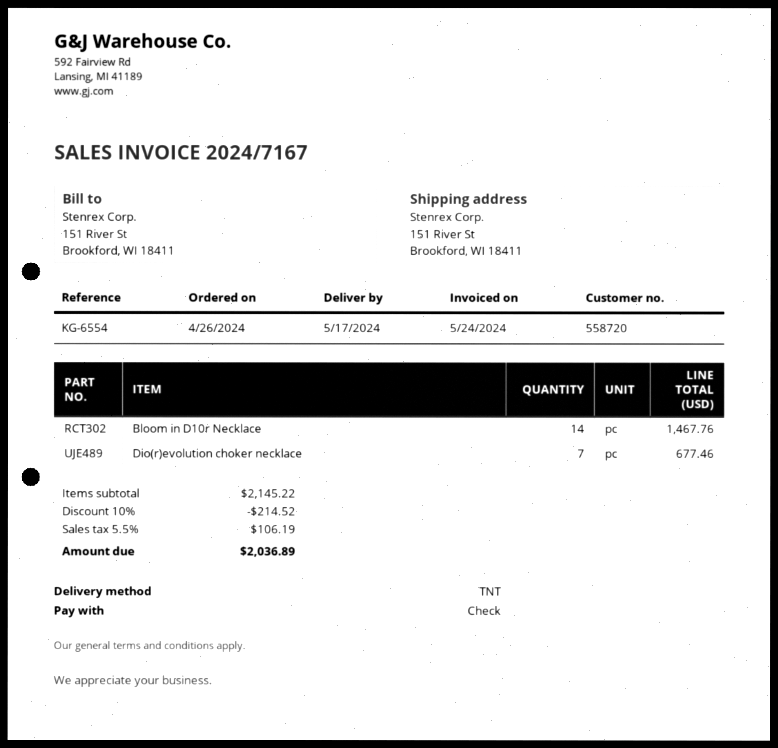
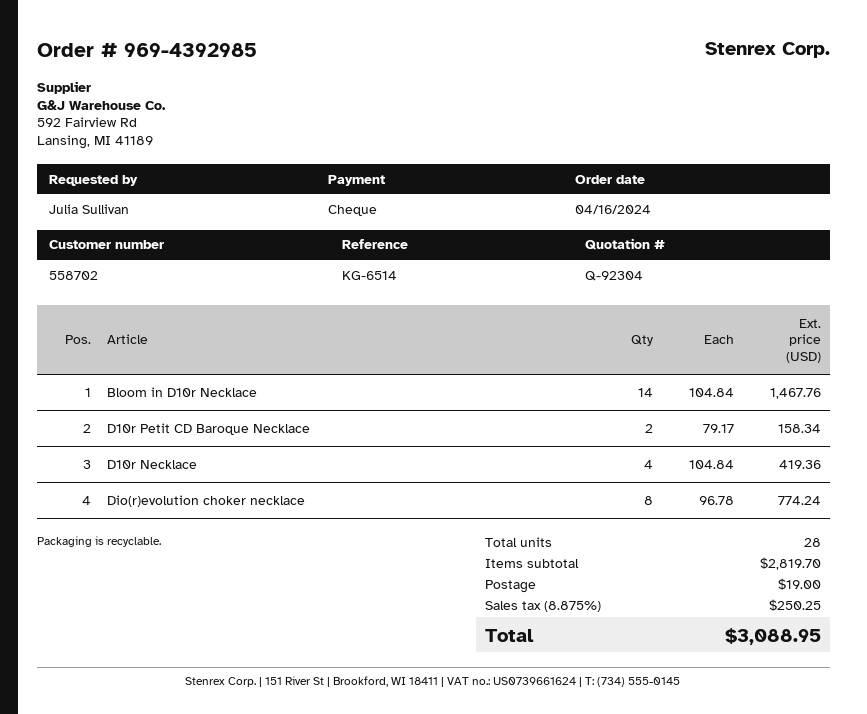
order date: 2024-04-26 -> 2024-04-16
customer number: 558720 -> 558702
reference: KG-6554 -> KG-6514
Dio(r)evolution choker necklace: 7 for 677.46 -> 8 for 774.24
D10r Petit CD Baroque Necklace: none -> 2 for 158.34
D10r Necklace: none -> 4 for 419.36
subtotal: 2145.22 -> 2819.70
discount: 10% = 214.52 -> none
shipping: none -> 19.00
tax: 5.5% = 106.19 -> 8.875% = 250.25
total: 2036.89 -> 3088.95

